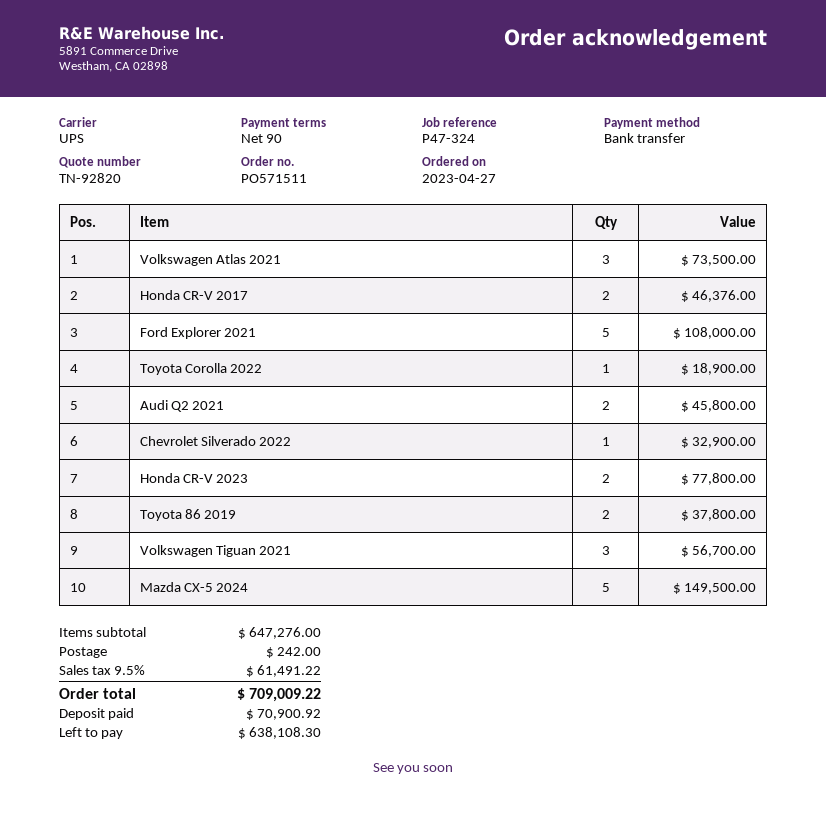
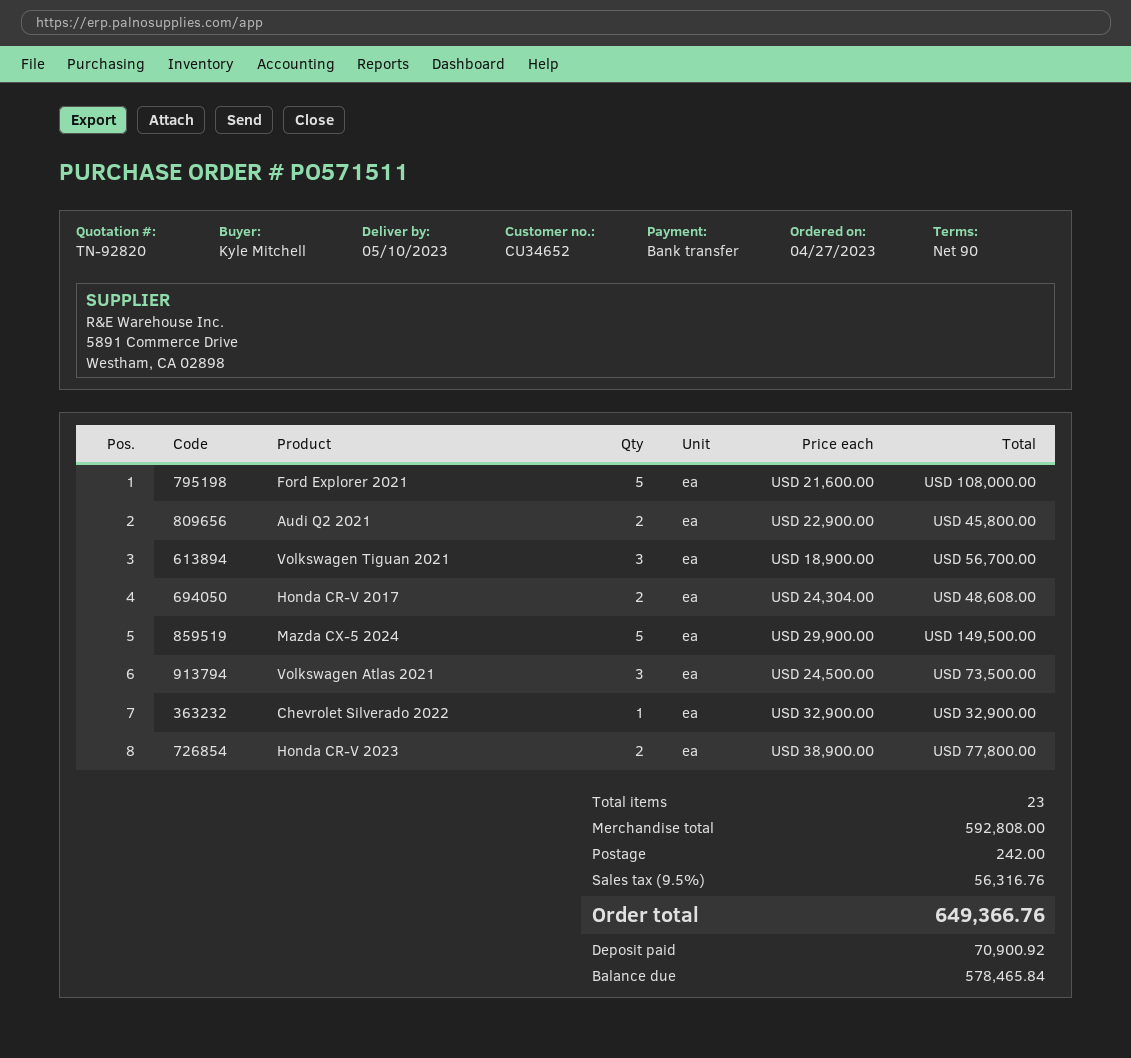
Honda CR-V 2017: 2 for 46376.00 -> 2 for 48608.00
Toyota Corolla 2022: 1 for 18900.00 -> none
Toyota 86 2019: 2 for 37800.00 -> none
subtotal: 647276.00 -> 592808.00
tax: 9.5% = 61491.22 -> 9.5% = 56316.76
total: 709009.22 -> 649366.76
balance: 638108.30 -> 578465.84

